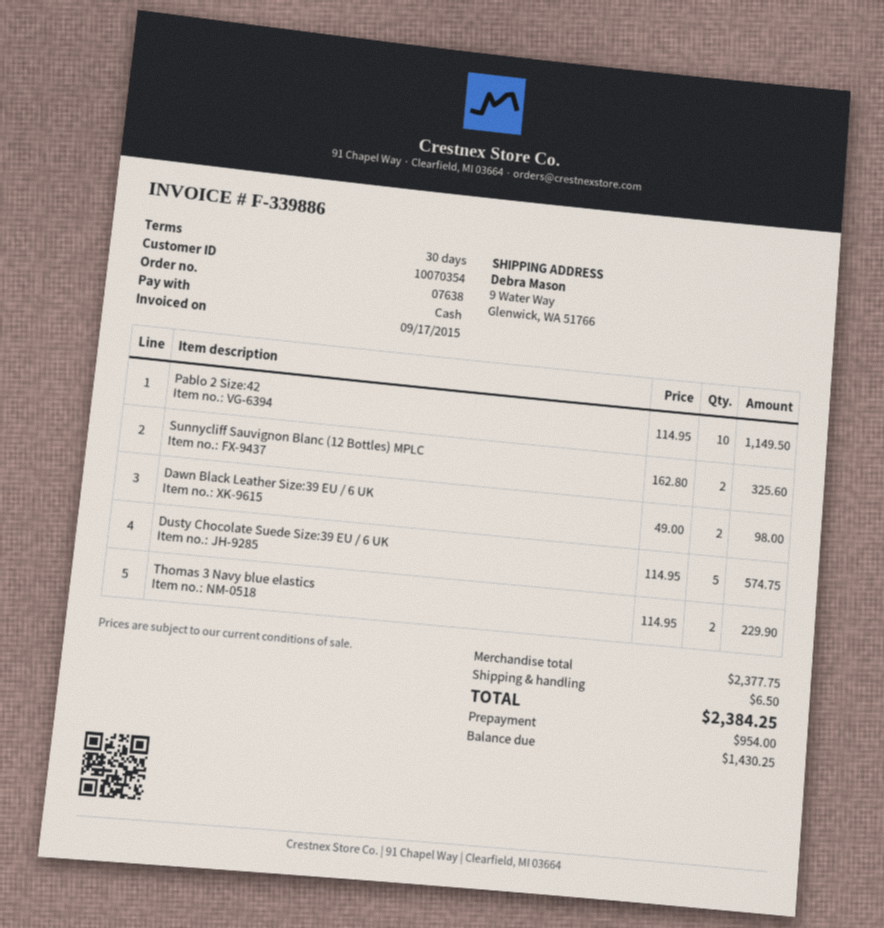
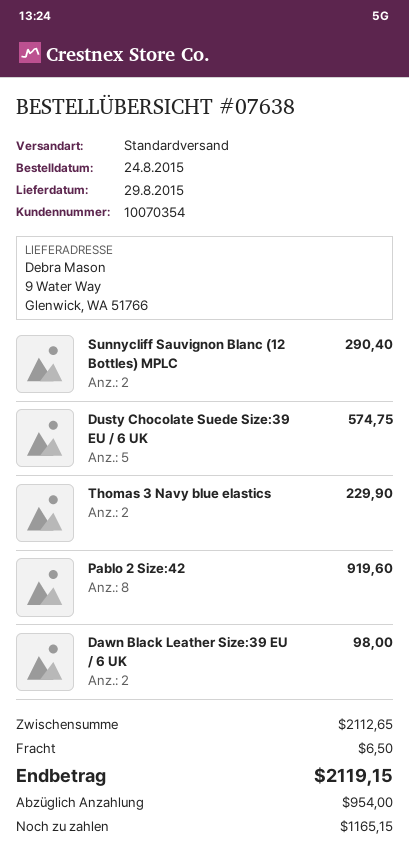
Pablo 2 Size:42: 10 for 1149.50 -> 8 for 919.60
Sunnycliff Sauvignon Blanc (12 Bottles) MPLC: 2 for 325.60 -> 2 for 290.40
subtotal: 2377.75 -> 2112.65
total: 2384.25 -> 2119.15
balance: 1430.25 -> 1165.15

